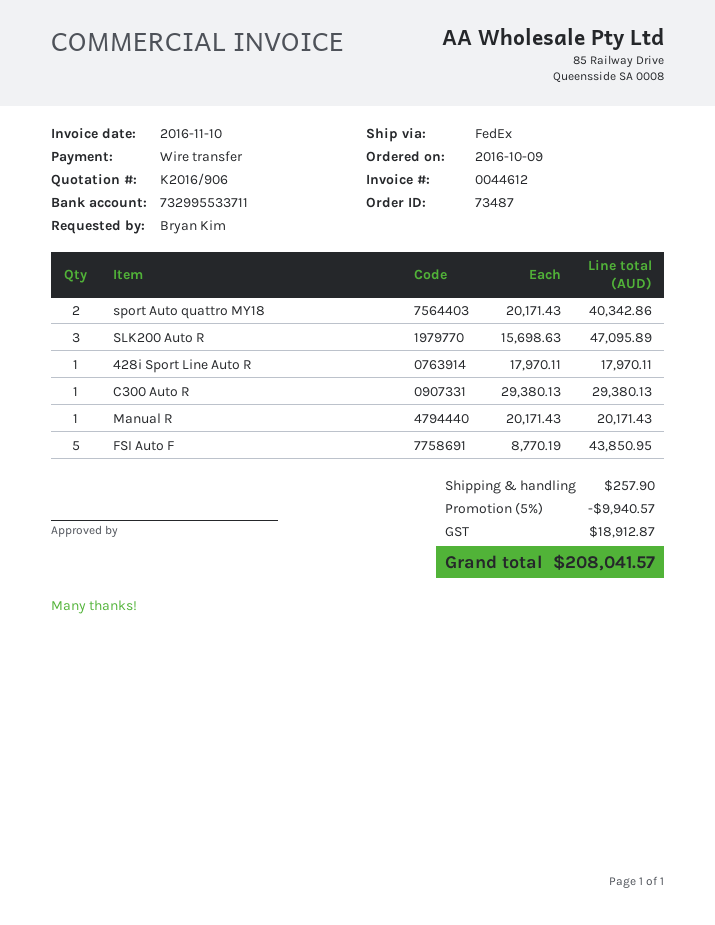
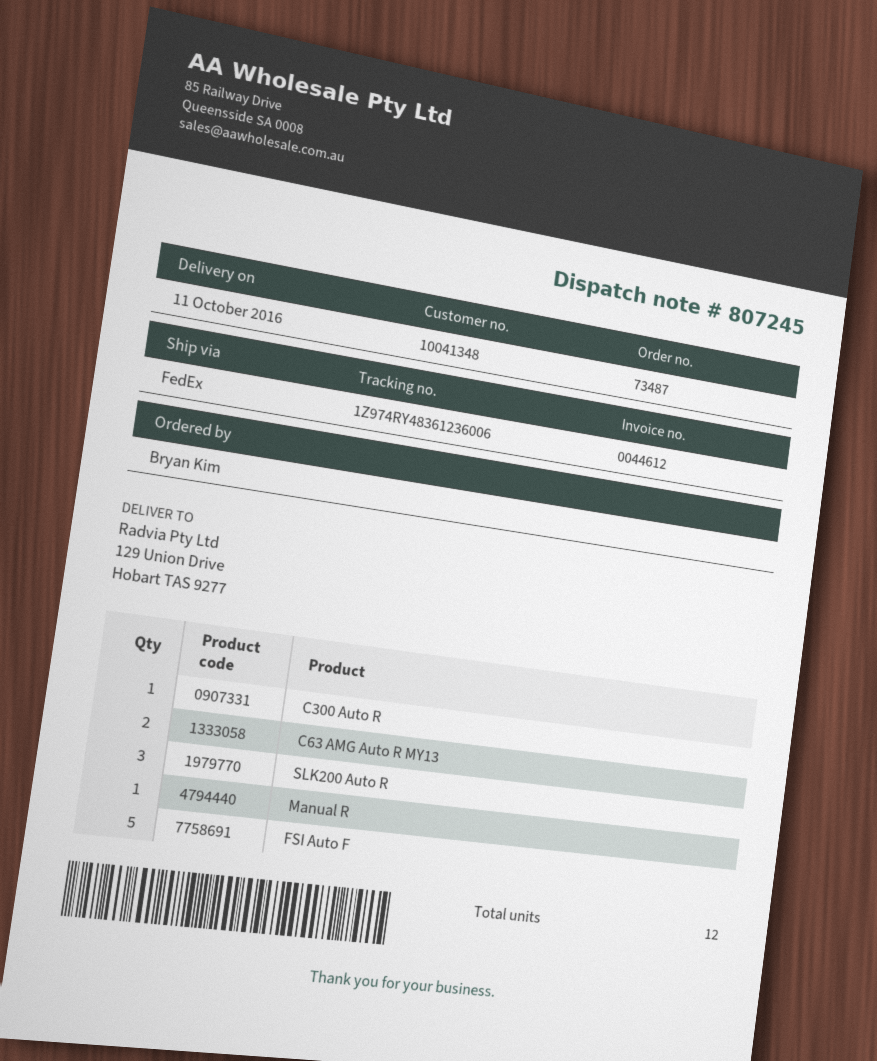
sport Auto quattro MY18: 2 -> none
428i Sport Line Auto R: 1 -> none
C63 AMG Auto R MY13: none -> 2

